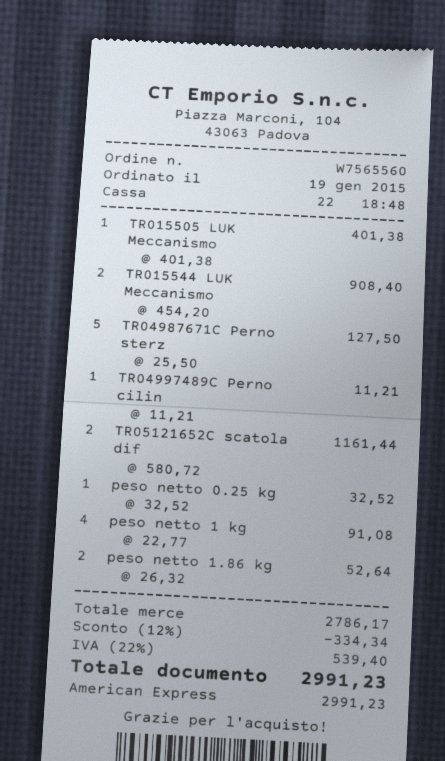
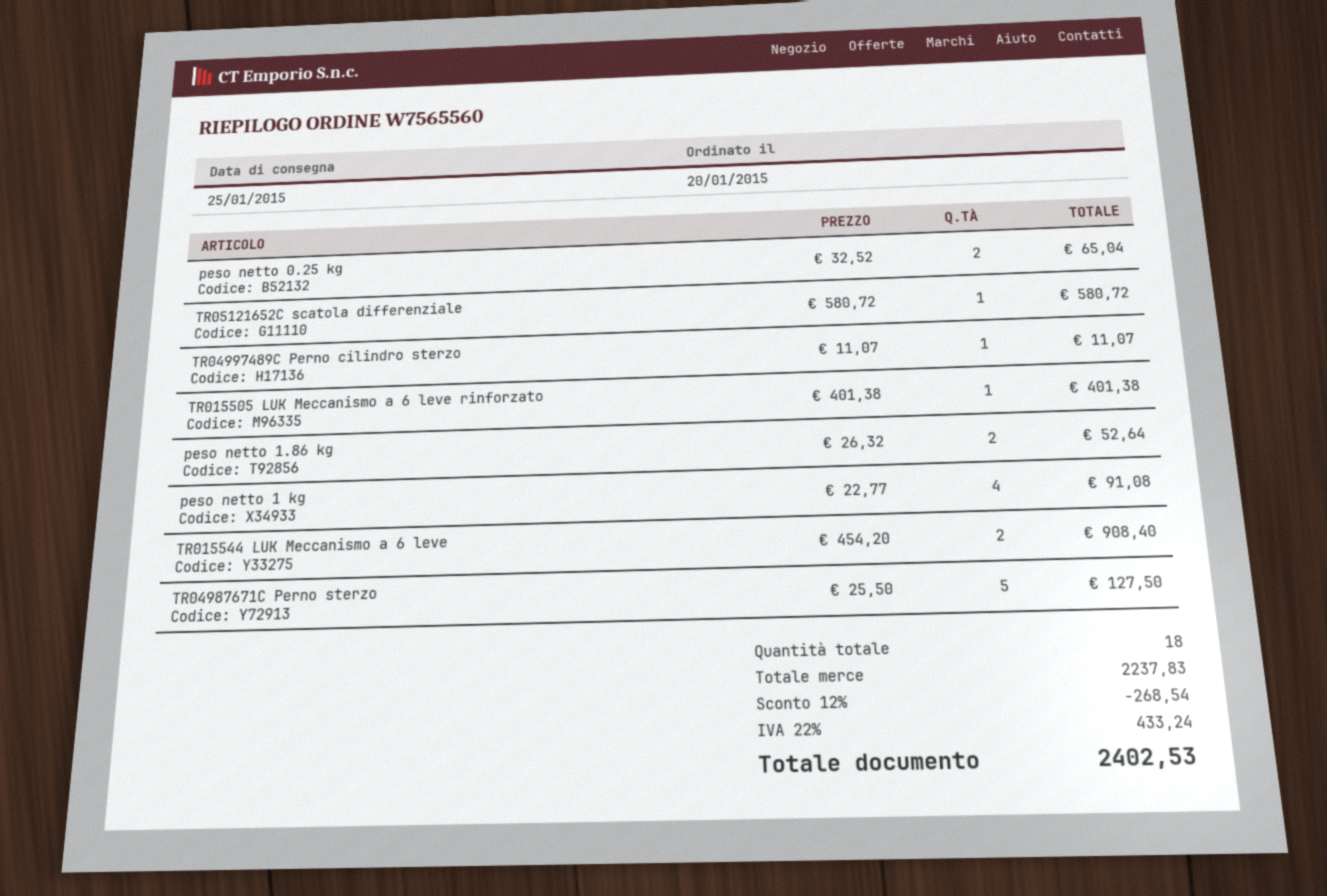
order date: 2015-01-19 -> 2015-01-20
TR04997489C Perno cilin: 1 x 11.21 = 11.21 -> 1 x 11.07 = 11.07
TR05121652C scatola dif: 2 x 580.72 = 1161.44 -> 1 x 580.72 = 580.72
peso netto 0.25 kg: 1 x 32.52 = 32.52 -> 2 x 32.52 = 65.04
subtotal: 2786.17 -> 2237.83
discount: 12% = 334.34 -> 12% = 268.54
tax: 22% = 539.40 -> 22% = 433.24
total: 2991.23 -> 2402.53

